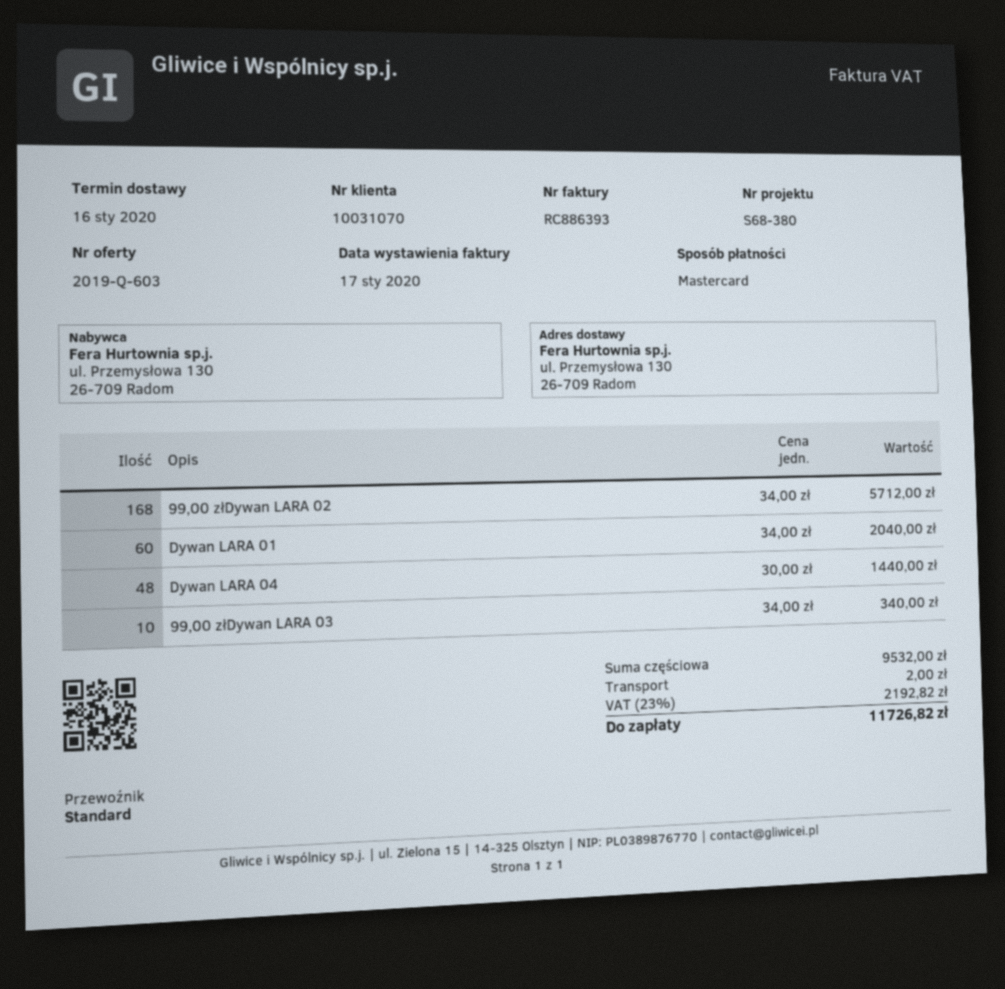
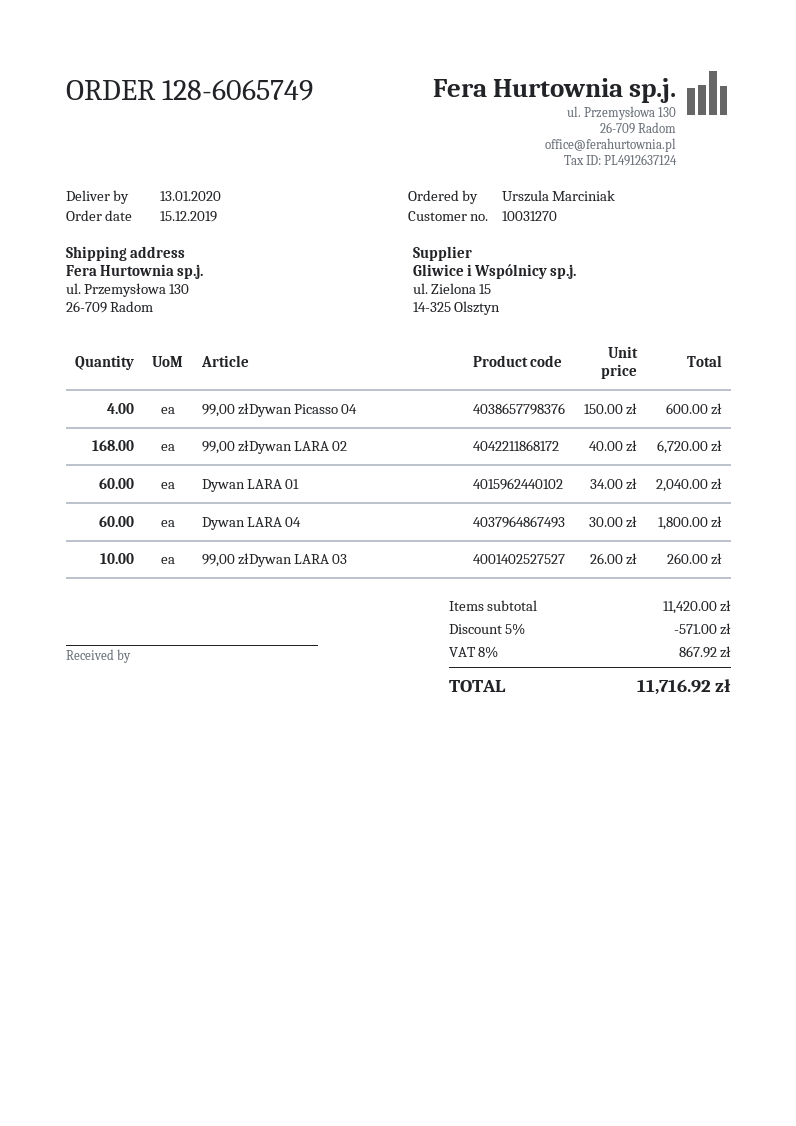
delivery date: 2020-01-16 -> 2020-01-13
customer number: 10031070 -> 10031270
99,00 złDywan LARA 02: 168 x 34.00 = 5712.00 -> 168 x 40.00 = 6720.00
Dywan LARA 04: 48 x 30.00 = 1440.00 -> 60 x 30.00 = 1800.00
99,00 złDywan LARA 03: 10 x 34.00 = 340.00 -> 10 x 26.00 = 260.00
99,00 złDywan Picasso 04: none -> 4 x 150.00 = 600.00
subtotal: 9532.00 -> 11420.00
discount: none -> 5% = 571.00
shipping: 2.00 -> none
tax: 23% = 2192.82 -> 8% = 867.92
total: 11726.82 -> 11716.92

